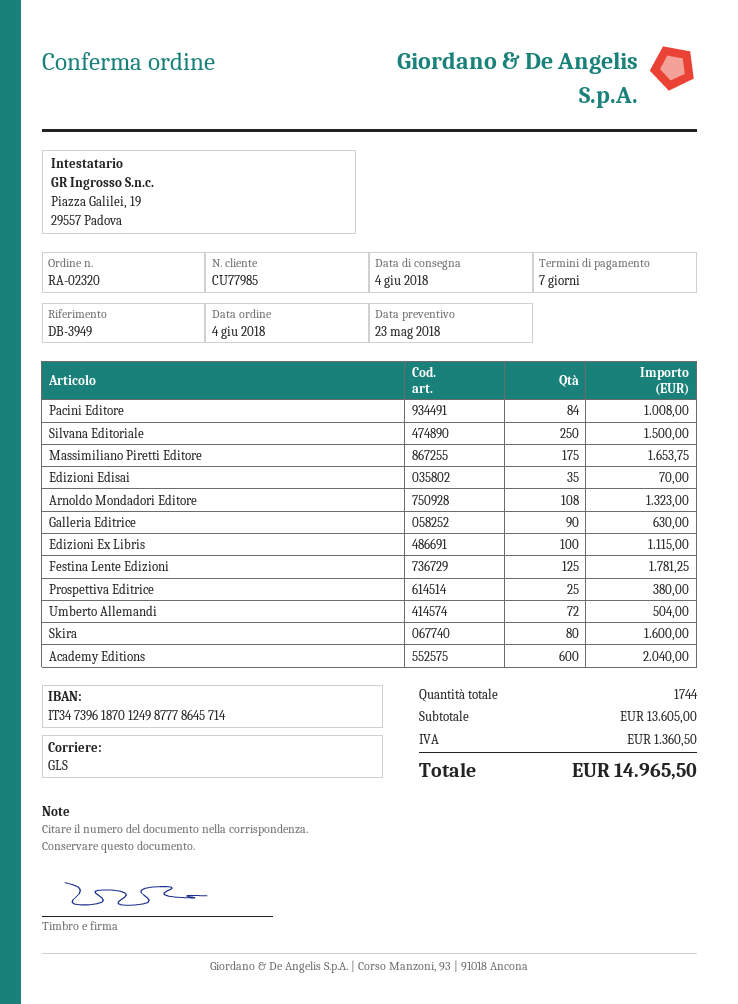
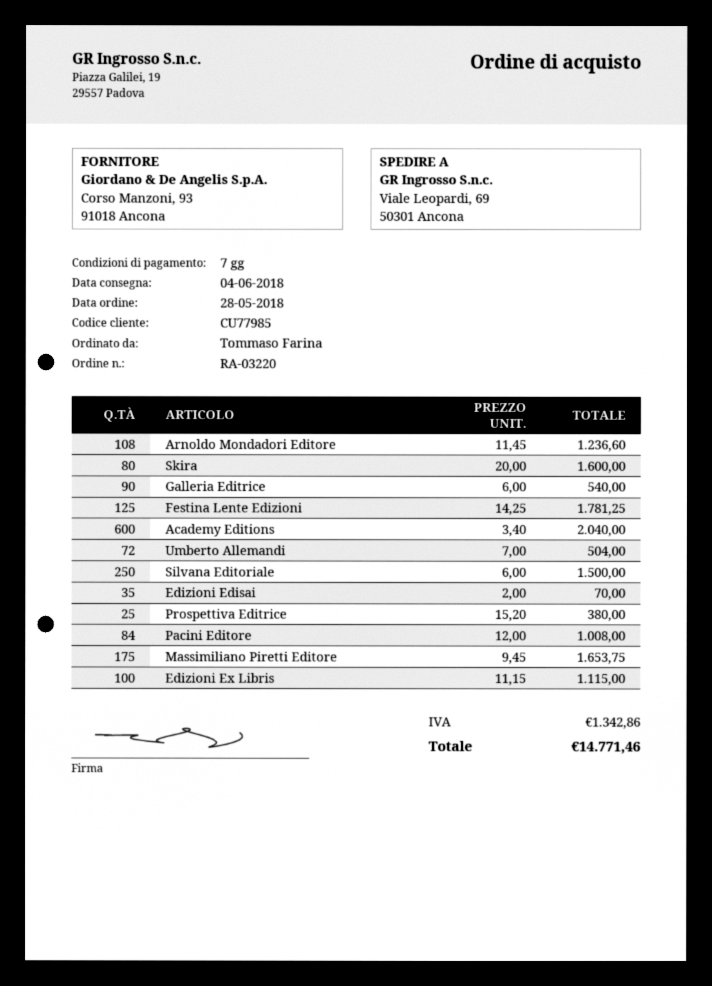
order number: RA-02320 -> RA-03220
order date: 2018-06-04 -> 2018-05-28
Arnoldo Mondadori Editore: 108 for 1323.00 -> 108 for 1236.60
Galleria Editrice: 90 for 630.00 -> 90 for 540.00
tax: 1360.50 -> 1342.86
total: 14965.50 -> 14771.46

